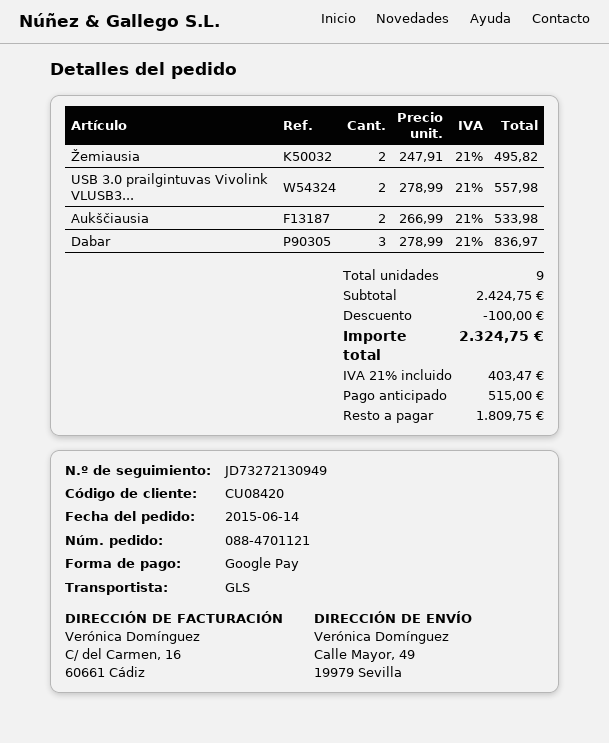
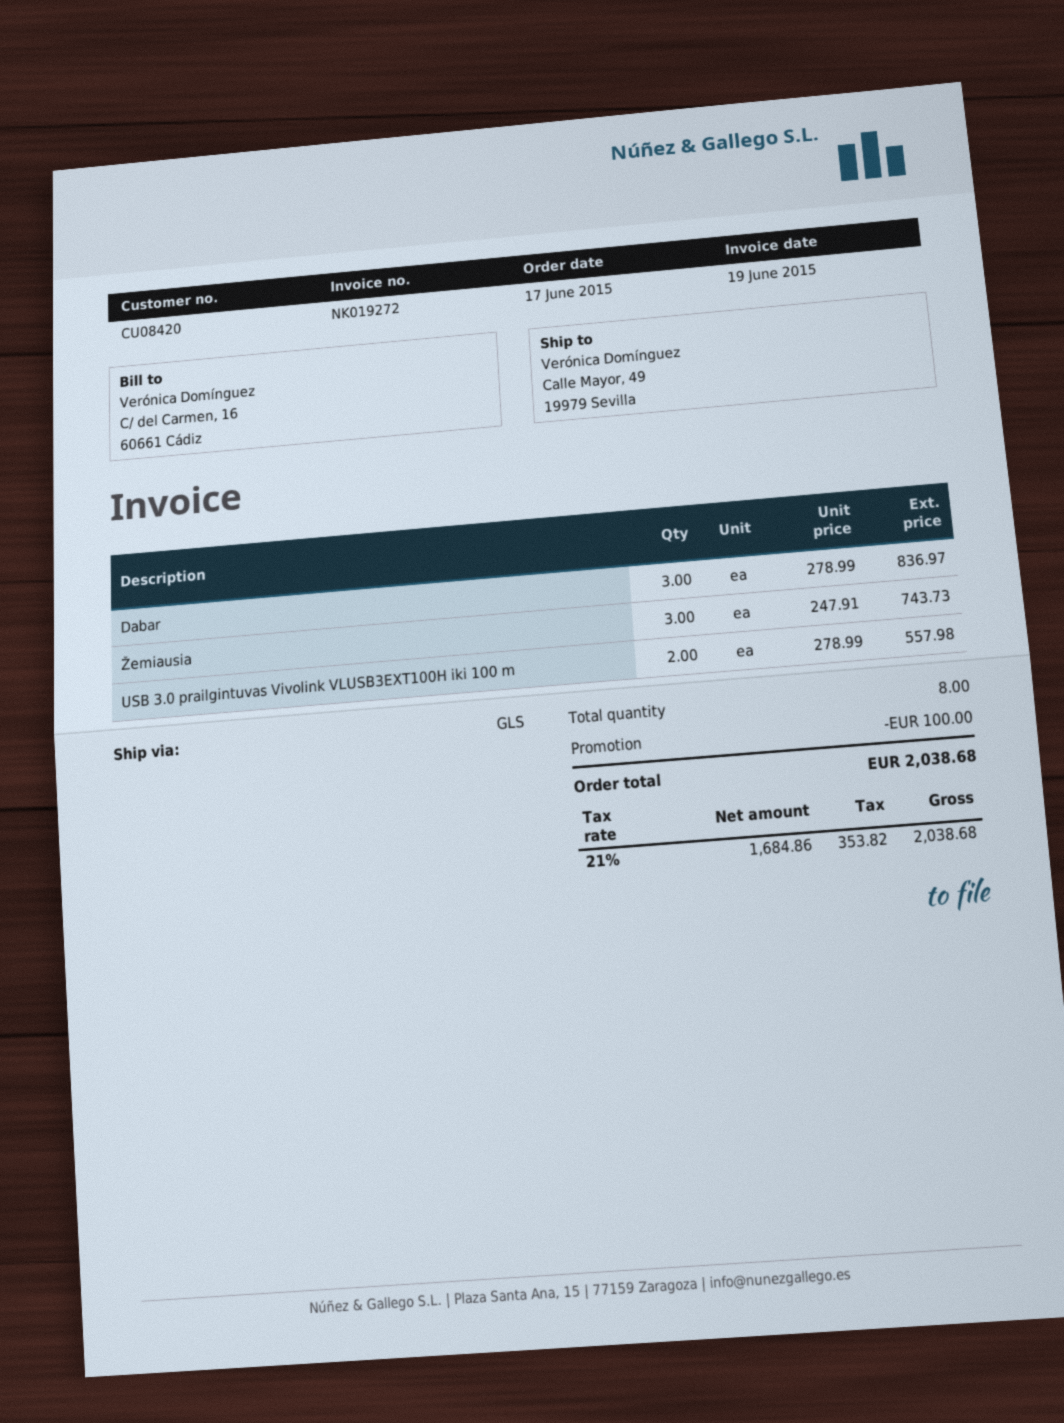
order date: 2015-06-14 -> 2015-06-17
Žemiausia: 2 x 247.91 = 495.82 -> 3 x 247.91 = 743.73
Aukščiausia: 2 x 266.99 = 533.98 -> none
total quantity: 9 -> 8
tax: 21% = 403.47 -> 21% = 353.82
total: 2324.75 -> 2038.68

